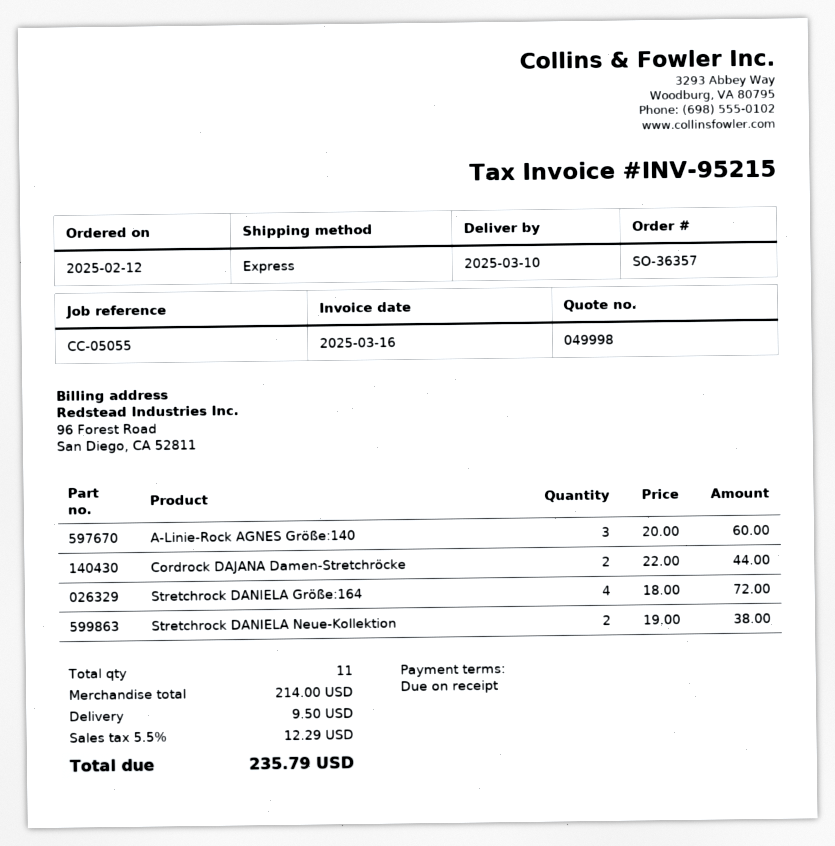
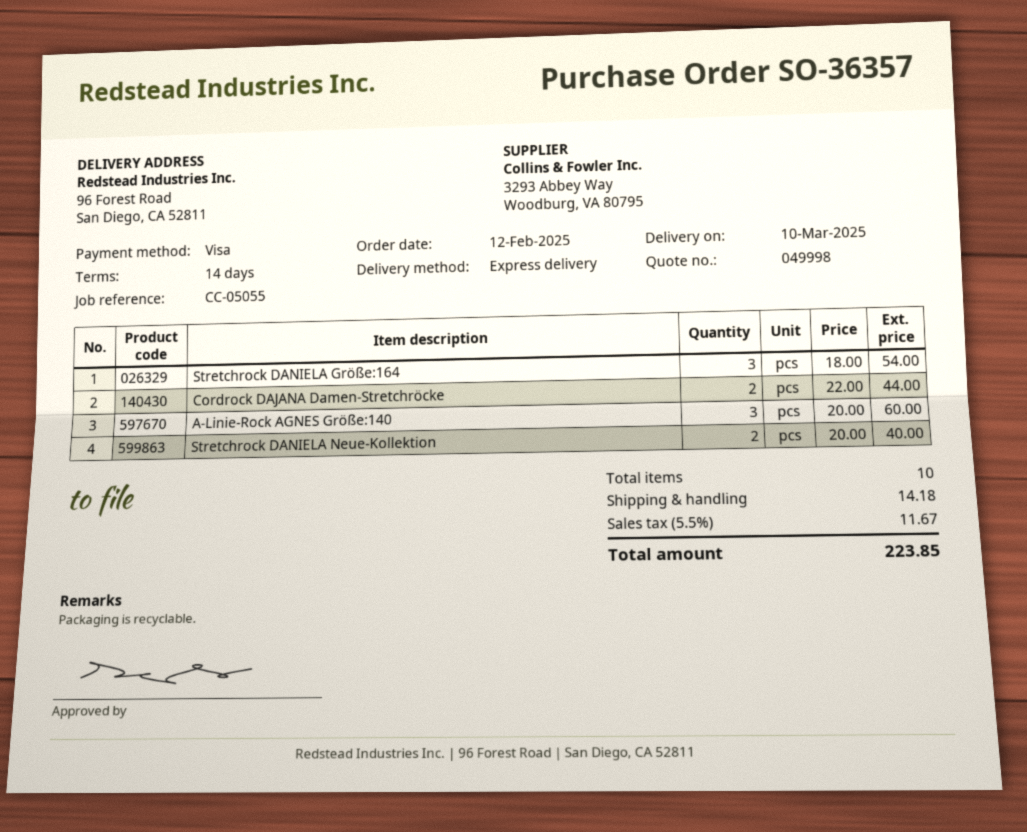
payment terms: on receipt -> 14 days
Stretchrock DANIELA Größe:164: 4 x 18.00 = 72.00 -> 3 x 18.00 = 54.00
Stretchrock DANIELA Neue-Kollektion: 2 x 19.00 = 38.00 -> 2 x 20.00 = 40.00
total quantity: 11 -> 10
shipping: 9.50 -> 14.18
tax: 5.5% = 12.29 -> 5.5% = 11.67
total: 235.79 -> 223.85

